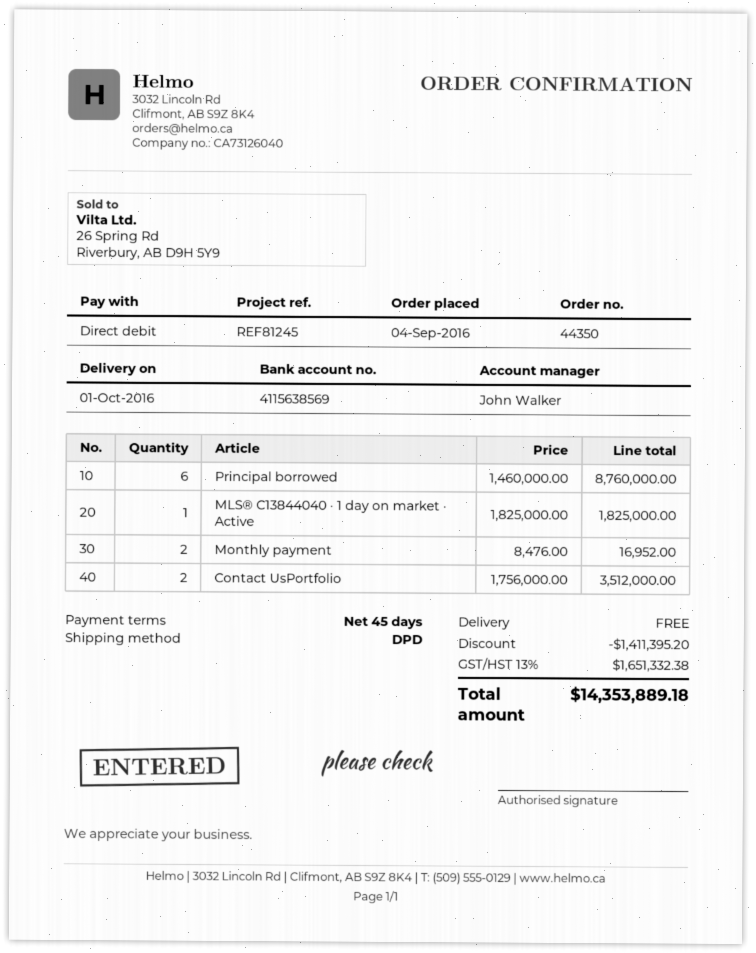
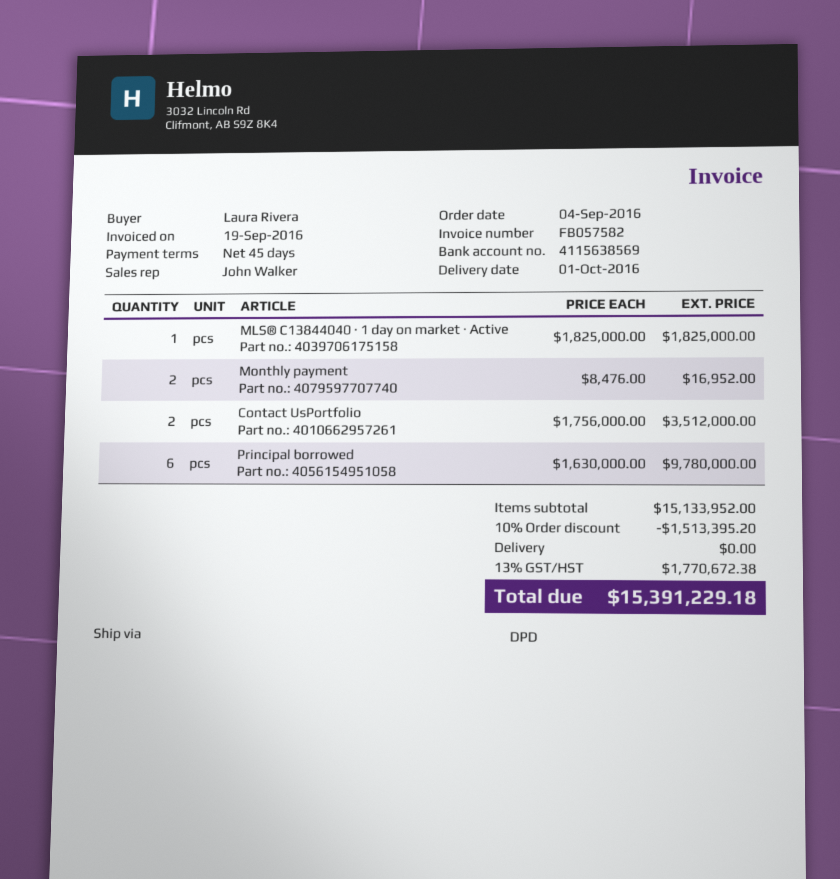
Principal borrowed: 6 x 1460000.00 = 8760000.00 -> 6 x 1630000.00 = 9780000.00
discount: 1411395.20 -> 1513395.20
tax: 13% = 1651332.38 -> 13% = 1770672.38
total: 14353889.18 -> 15391229.18

